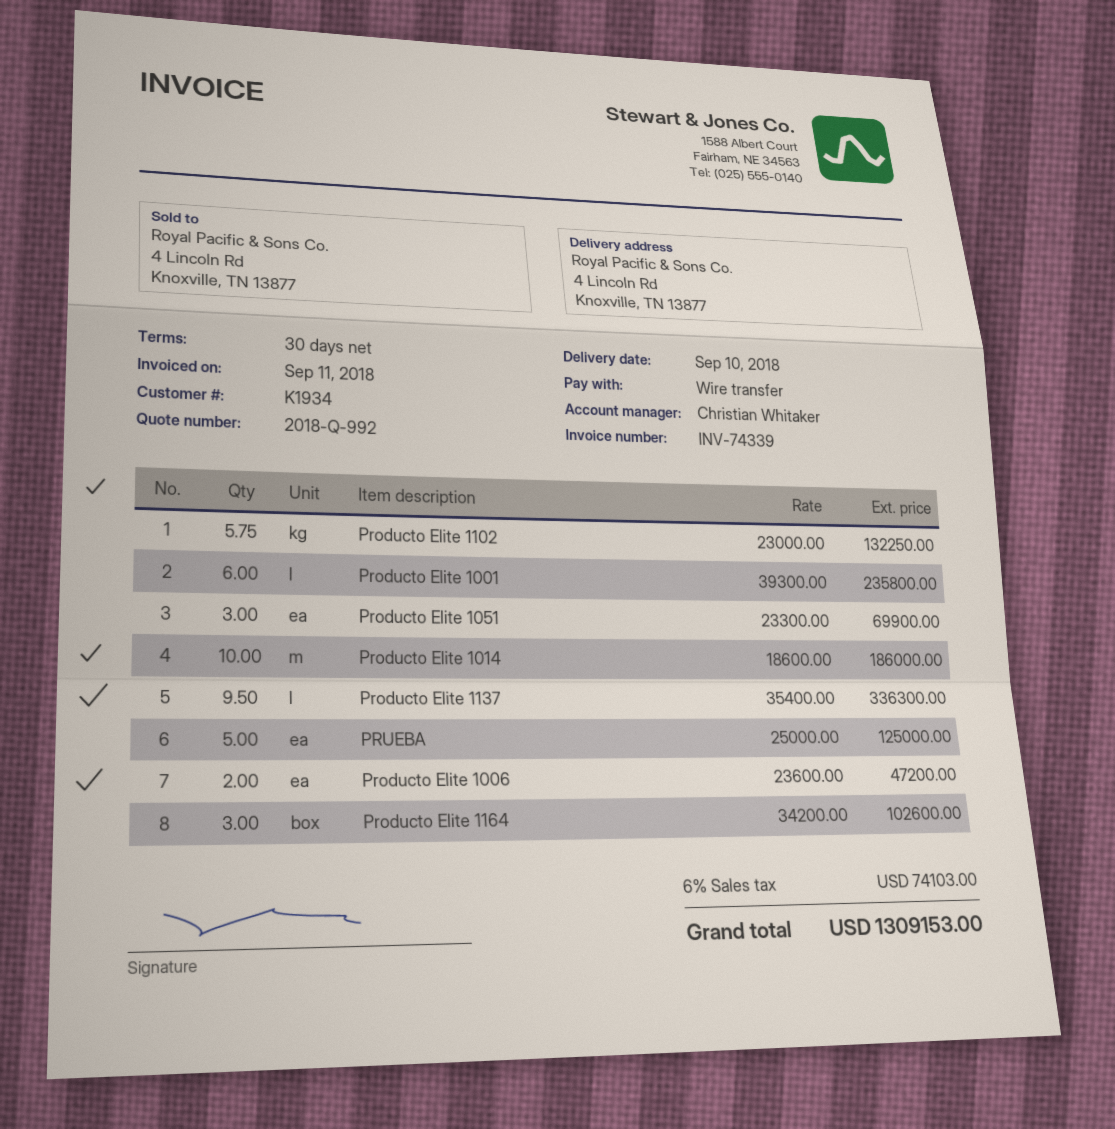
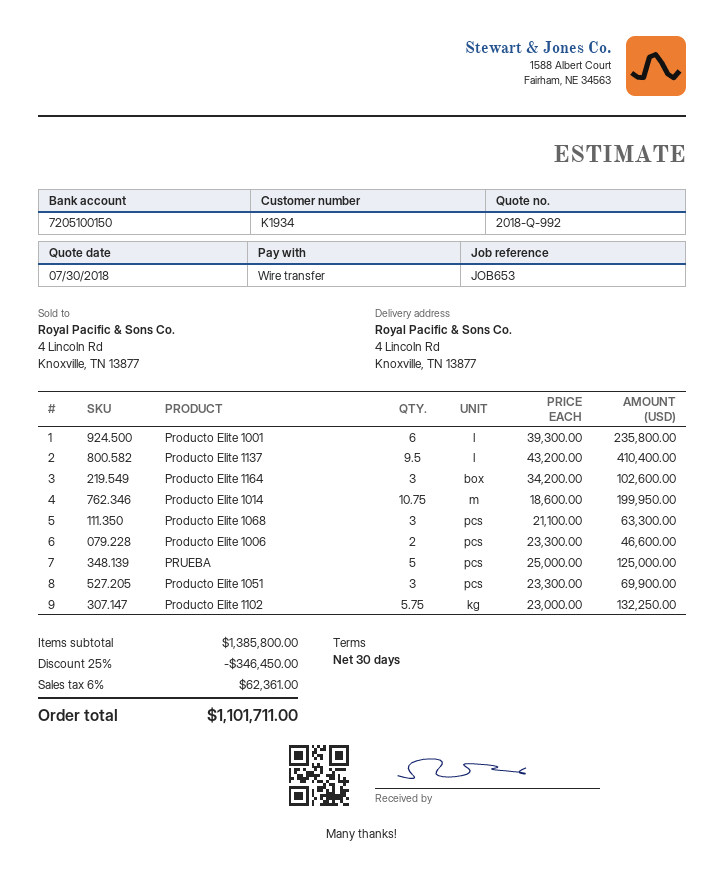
Producto Elite 1014: 10 x 18600.00 = 186000.00 -> 10.75 x 18600.00 = 199950.00
Producto Elite 1137: 9.5 x 35400.00 = 336300.00 -> 9.5 x 43200.00 = 410400.00
Producto Elite 1006: 2 x 23600.00 = 47200.00 -> 2 x 23300.00 = 46600.00
Producto Elite 1068: none -> 3 x 21100.00 = 63300.00
discount: none -> 25% = 346450.00
tax: 6% = 74103.00 -> 6% = 62361.00
total: 1309153.00 -> 1101711.00

